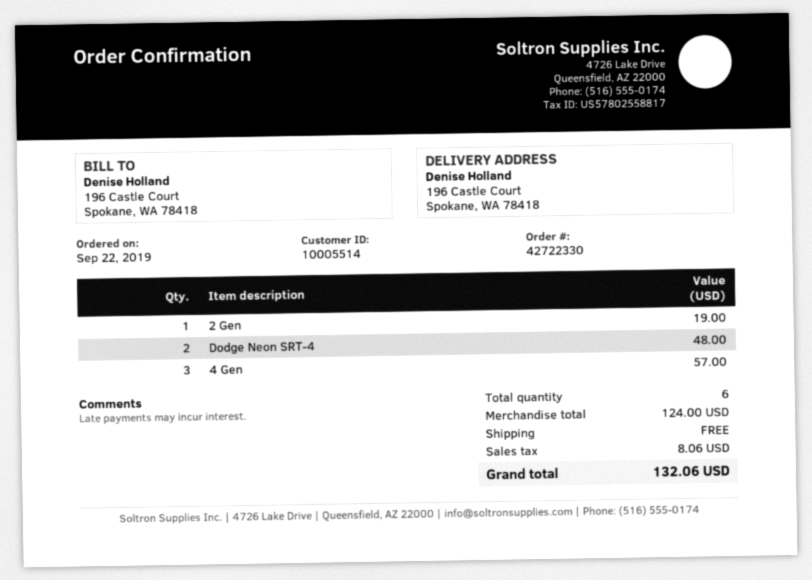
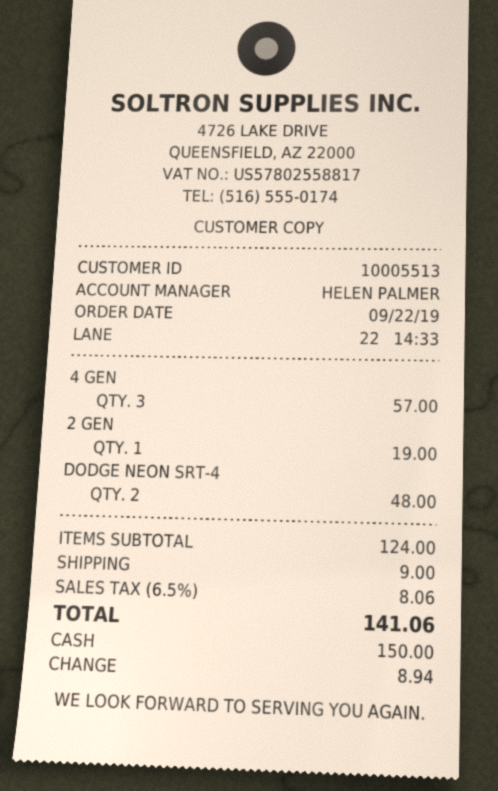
customer number: 10005514 -> 10005513
shipping: 0.00 -> 9.00
total: 132.06 -> 141.06

